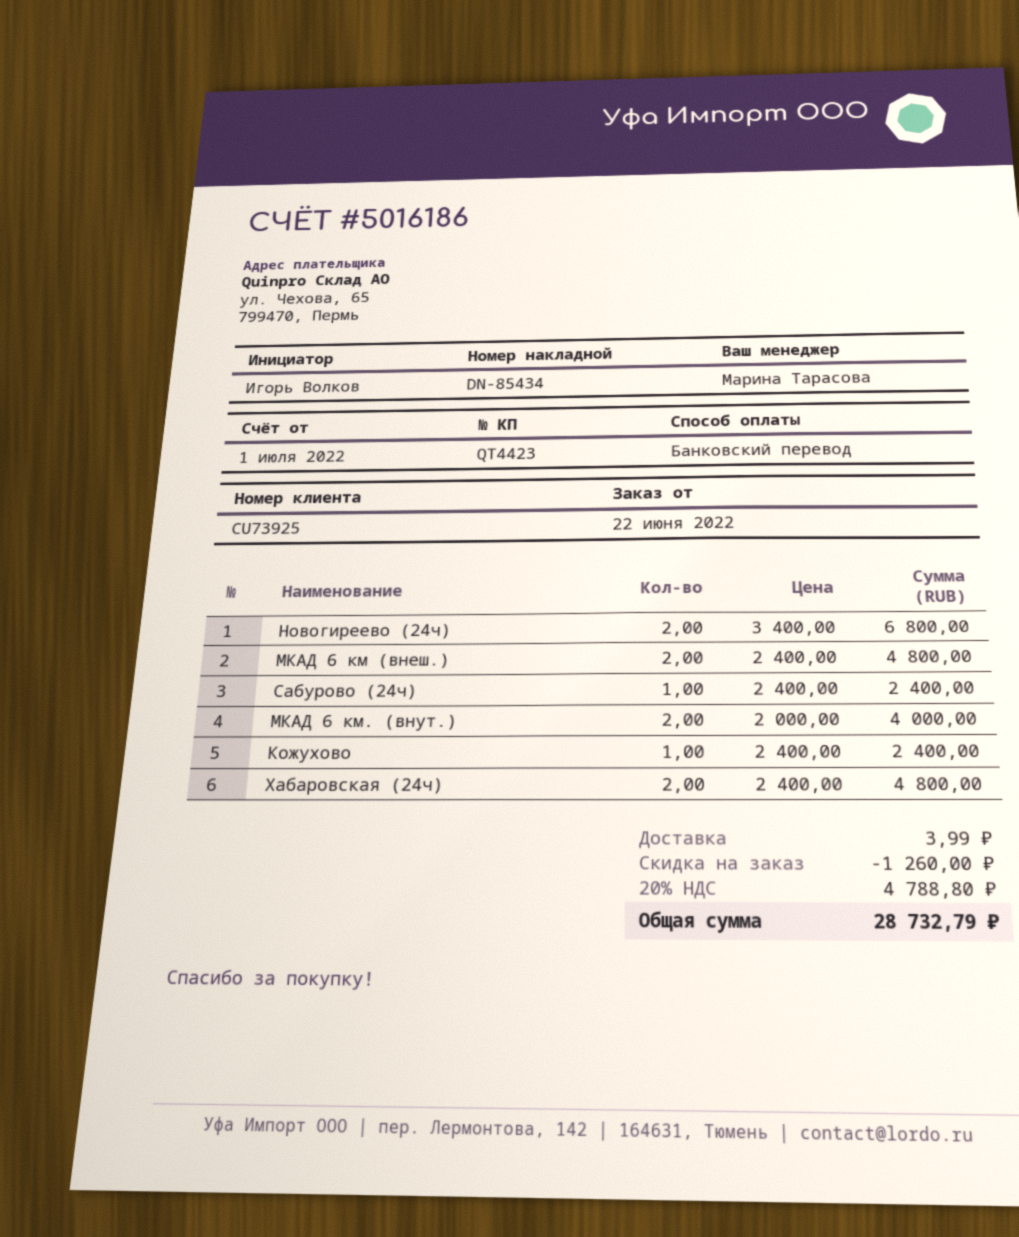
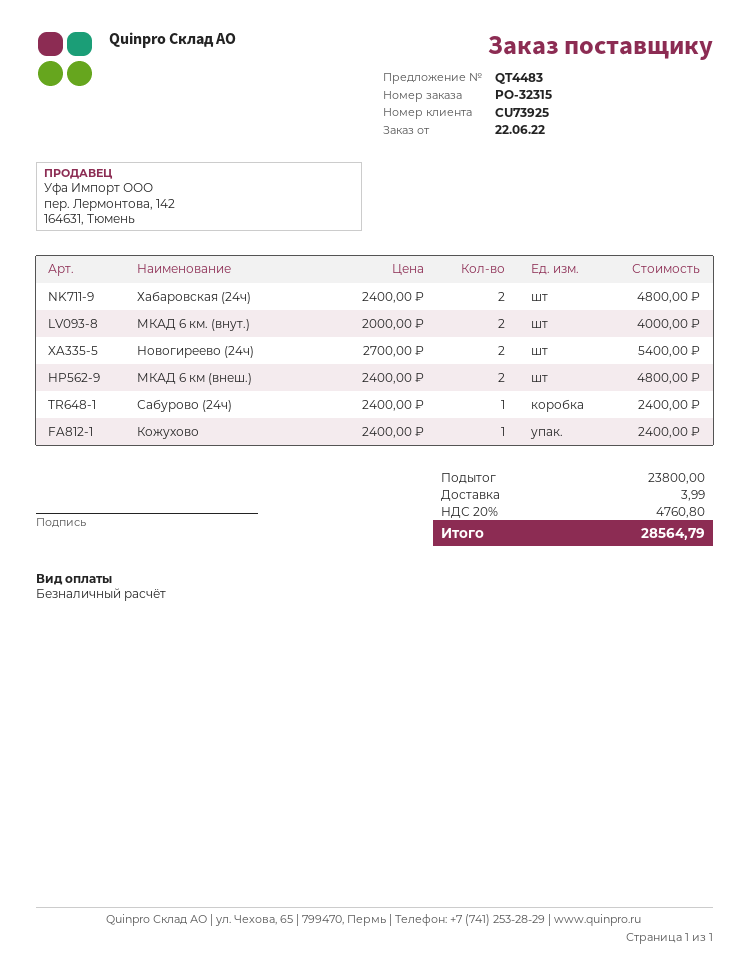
quote number: QT4423 -> QT4483
Новогиреево (24ч): 2 x 3400.00 = 6800.00 -> 2 x 2700.00 = 5400.00
discount: 1260.00 -> none
tax: 20% = 4788.80 -> 20% = 4760.80
total: 28732.79 -> 28564.79

